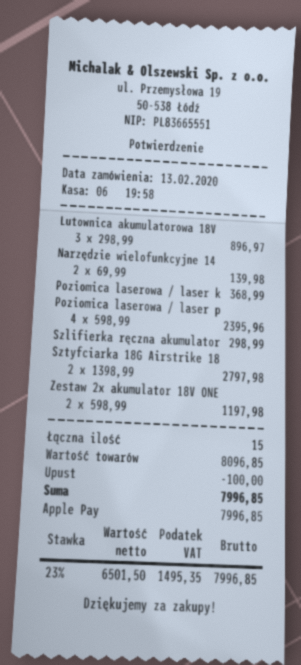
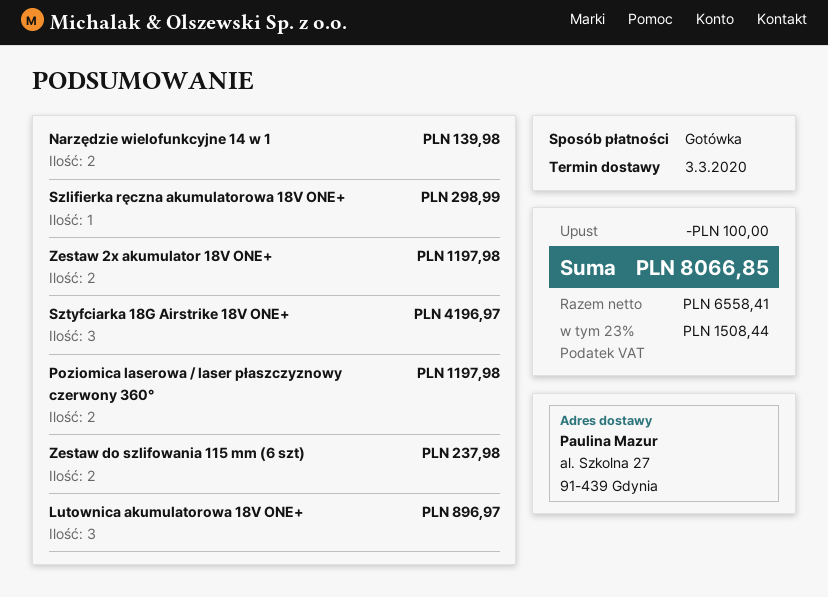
payment method: Apple Pay -> cash
Poziomica laserowa / laser k: 1 for 368.99 -> none
Poziomica laserowa / laser p: 4 for 2395.96 -> 2 for 1197.98
Sztyfciarka 18G Airstrike 18: 2 for 2797.98 -> 3 for 4196.97
Zestaw do szlifowania 115 mm (6 szt): none -> 2 for 237.98
net: 6501.50 -> 6558.41
tax: 23% = 1495.35 -> 23% = 1508.44
total: 7996.85 -> 8066.85

